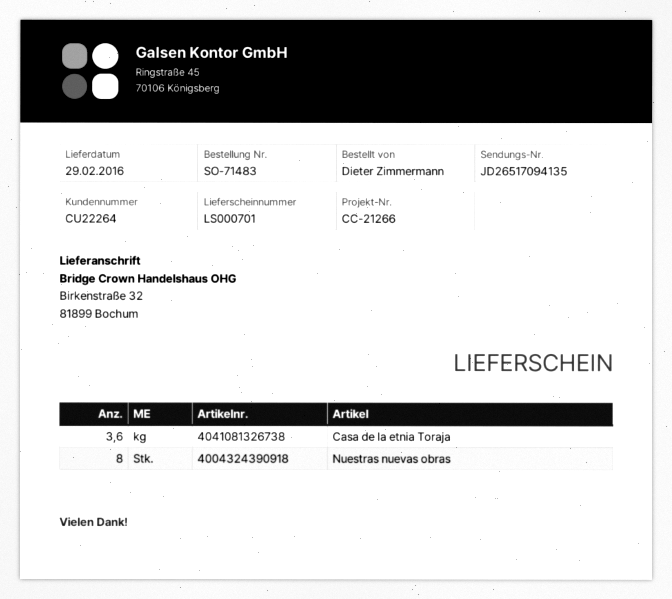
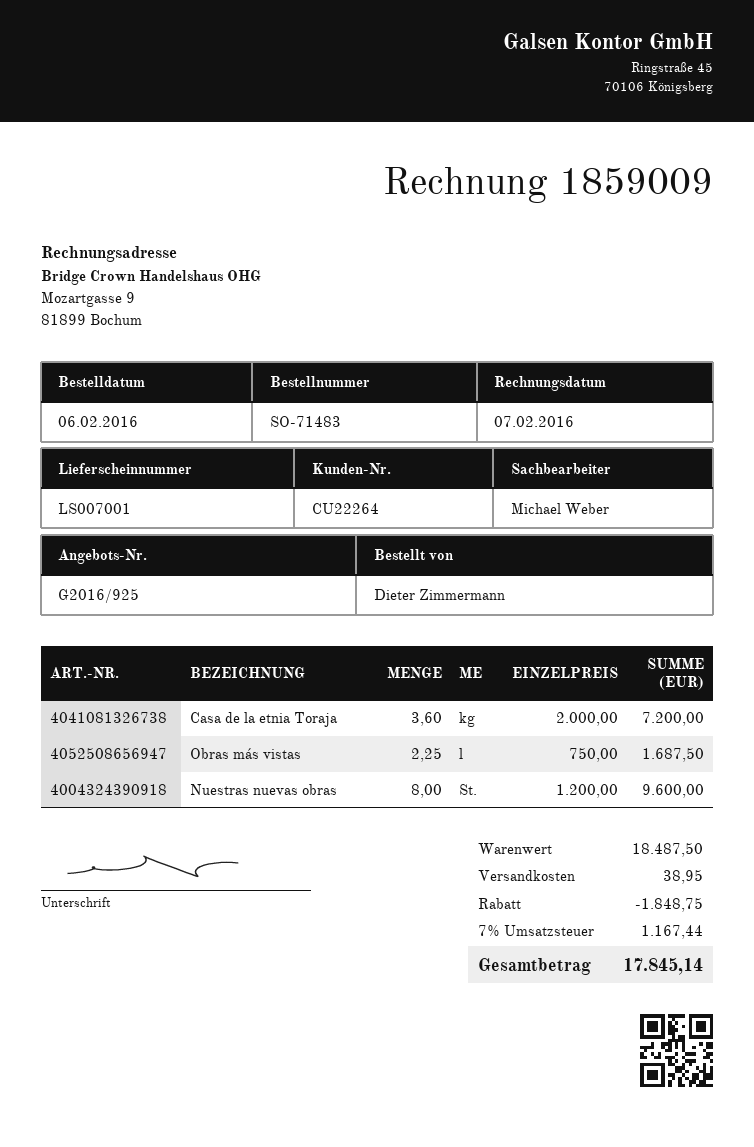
delivery note number: LS000701 -> LS007001
Obras más vistas: none -> 2.25

